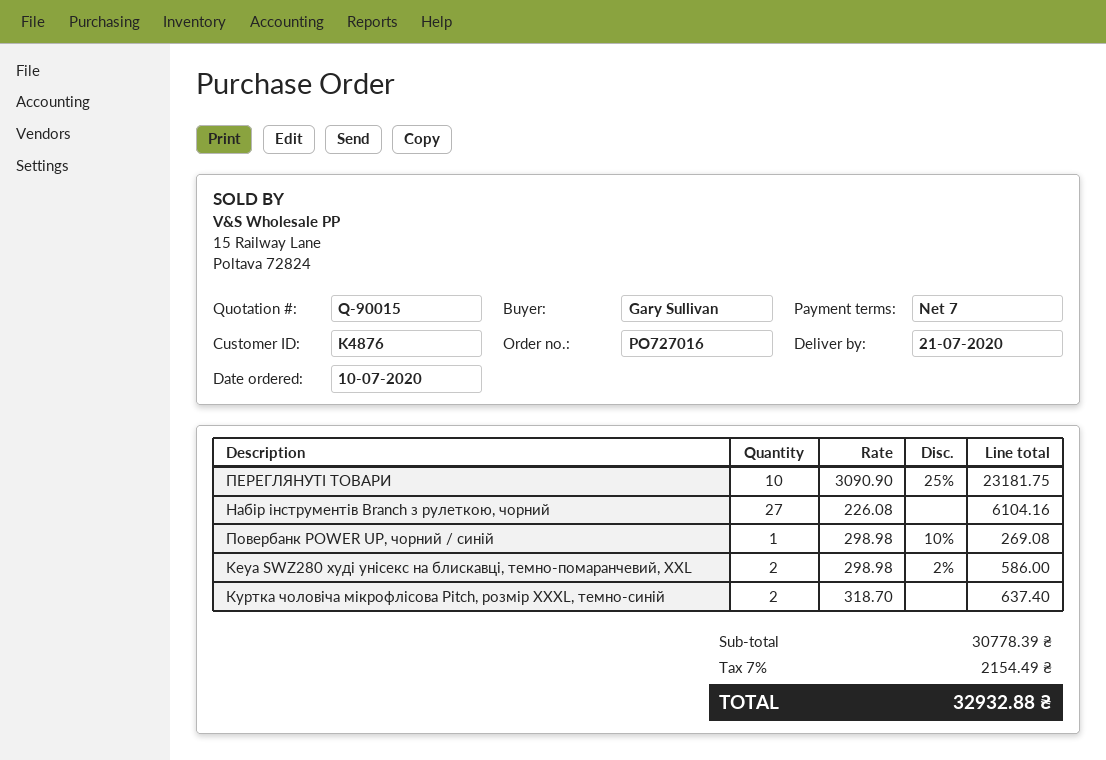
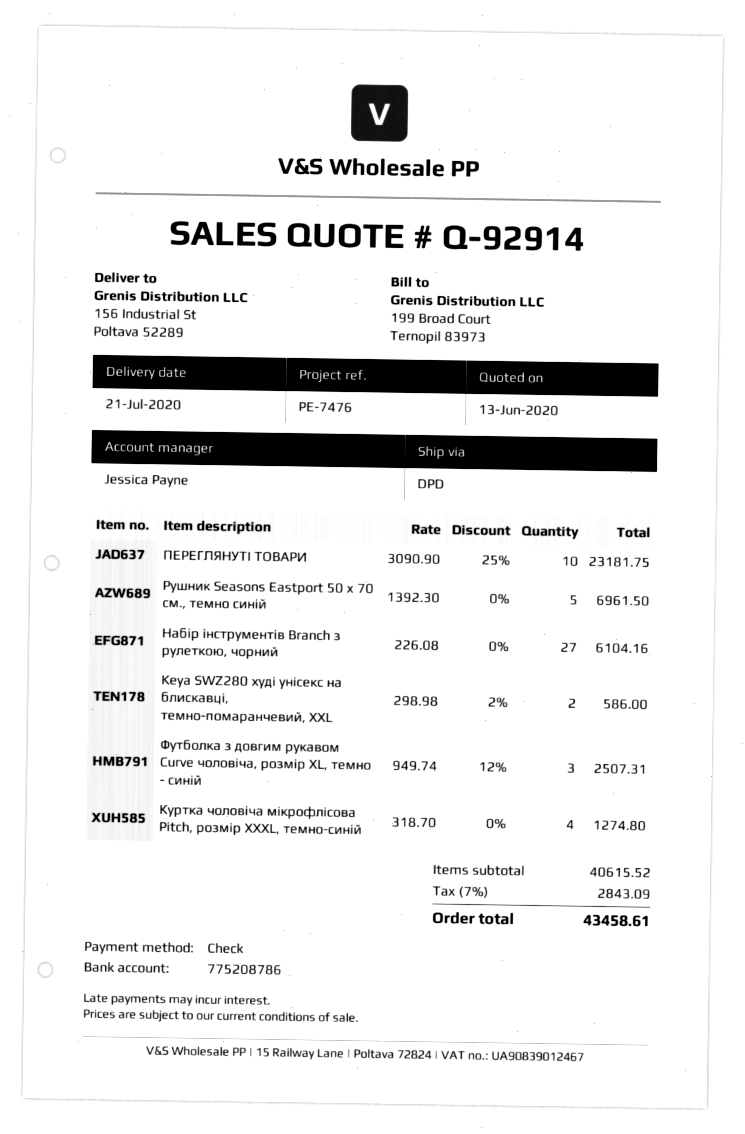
quote number: Q-90015 -> Q-92914
Повербанк POWER UP, чорний / синій: 1 x 298.98 - 10% = 269.08 -> none
Куртка чоловіча мікрофлісова Pitch, розмір XXXL, темно-синій: 2 x 318.70 = 637.40 -> 4 x 318.70 = 1274.80
Рушник Seasons Eastport 50 x 70 см., темно синій: none -> 5 x 1392.30 = 6961.50
Футболка з довгим рукавом Curve чоловіча, розмір XL, темно - синій: none -> 3 x 949.74 - 12% = 2507.31
subtotal: 30778.39 -> 40615.52
tax: 7% = 2154.49 -> 7% = 2843.09
total: 32932.88 -> 43458.61

